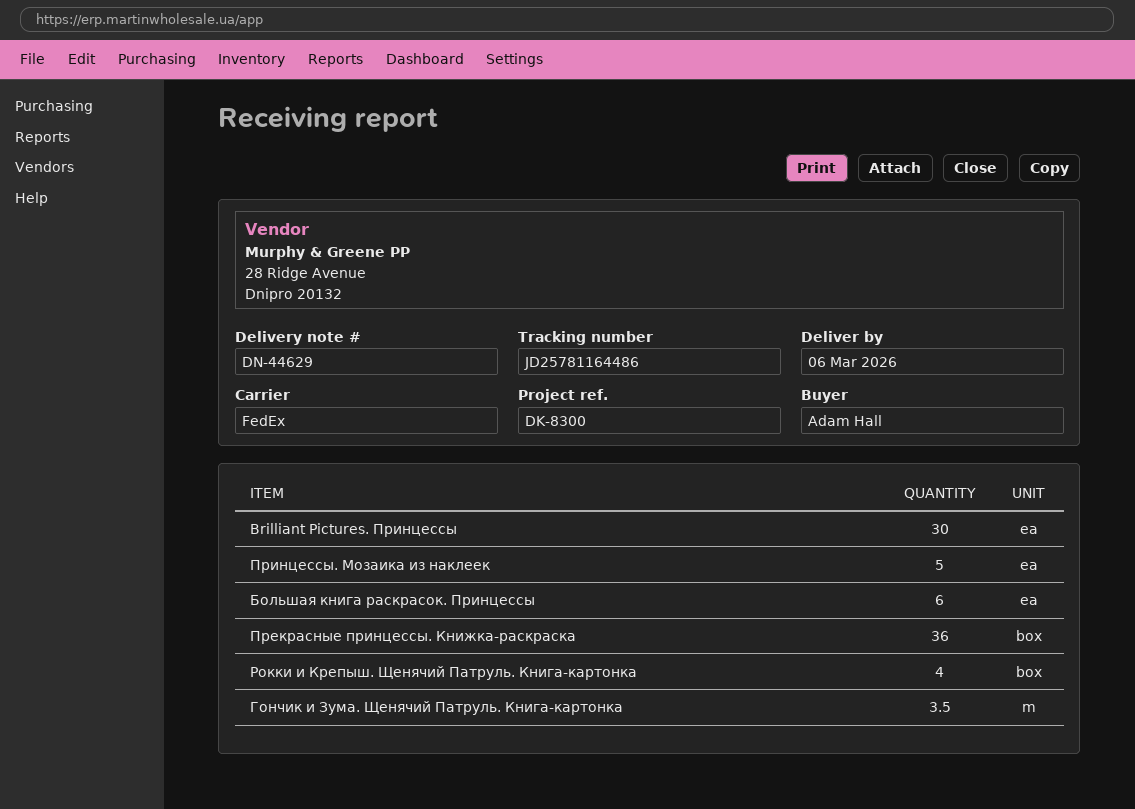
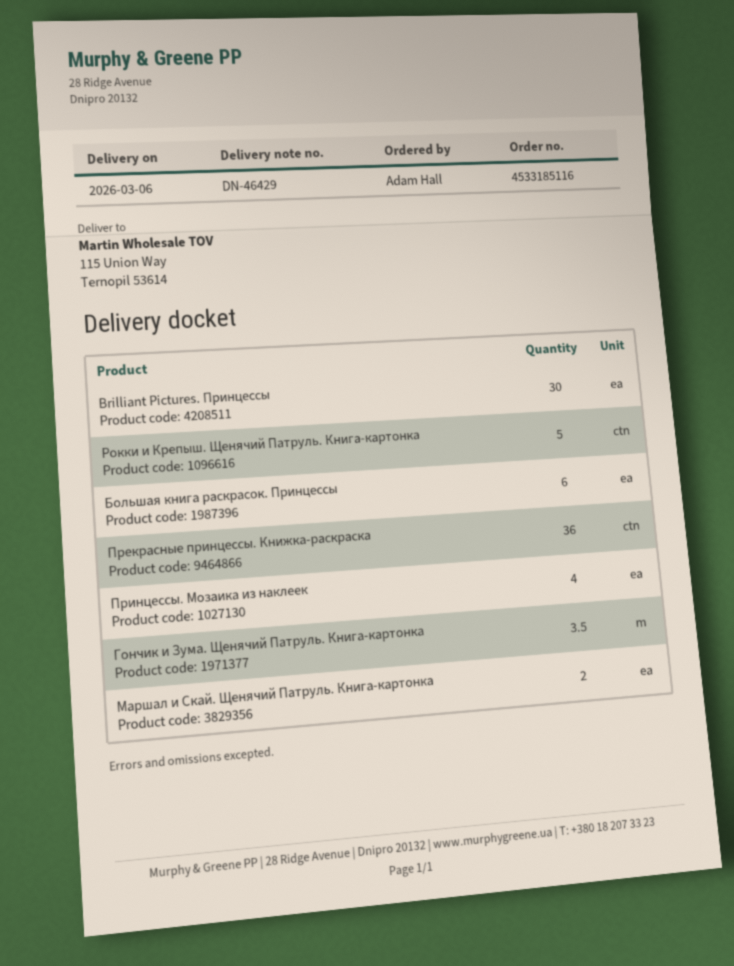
delivery note number: DN-44629 -> DN-46429
Принцессы. Мозаика из наклеек: 5 -> 4
Рокки и Крепыш. Щенячий Патруль. Книга-картонка: 4 -> 5
Маршал и Скай. Щенячий Патруль. Книга-картонка: none -> 2

